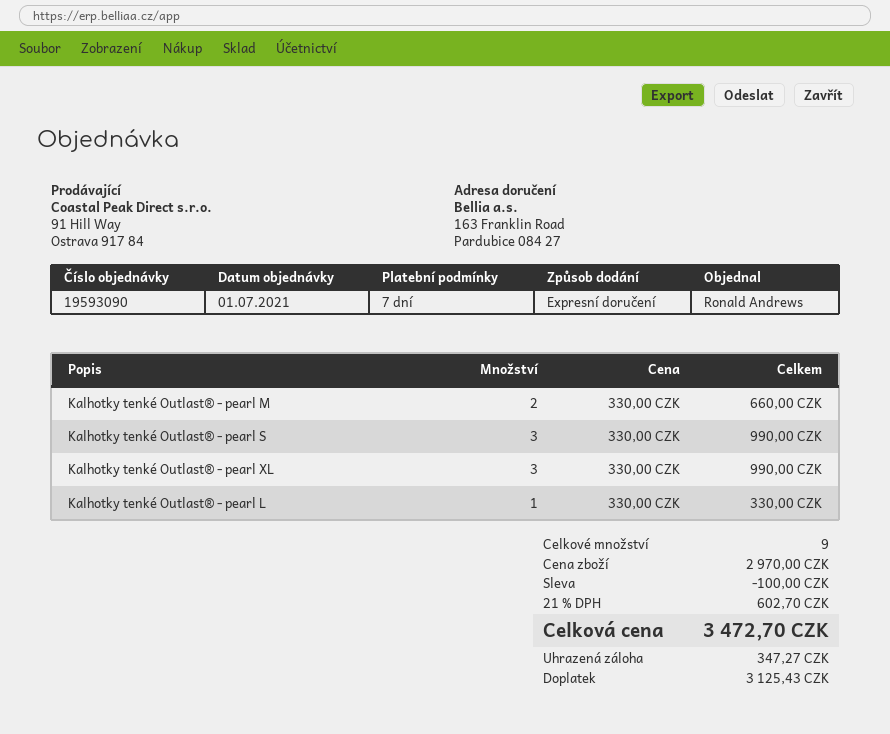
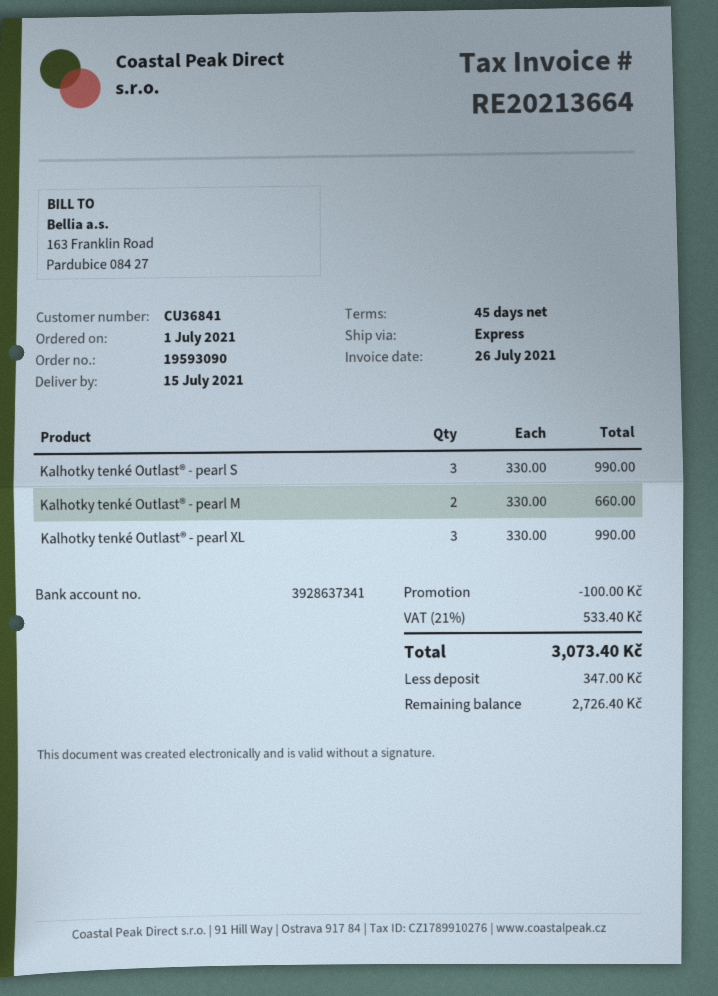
payment terms: 7 days -> 45 days
Kalhotky tenké Outlast® - pearl L: 1 x 330.00 = 330.00 -> none
tax: 21% = 602.70 -> 21% = 533.40
total: 3472.70 -> 3073.40
deposit: 347.27 -> 347.00
balance: 3125.43 -> 2726.40

